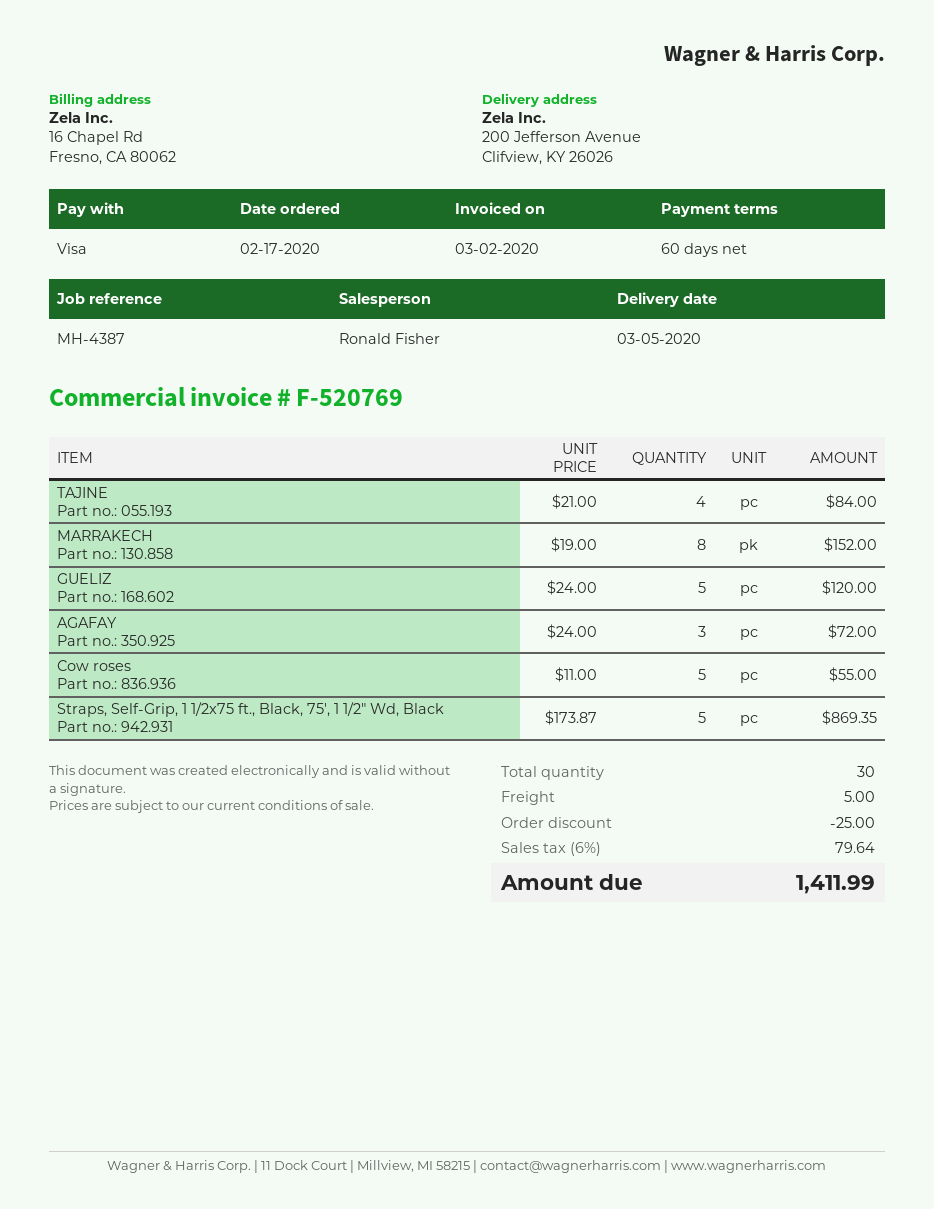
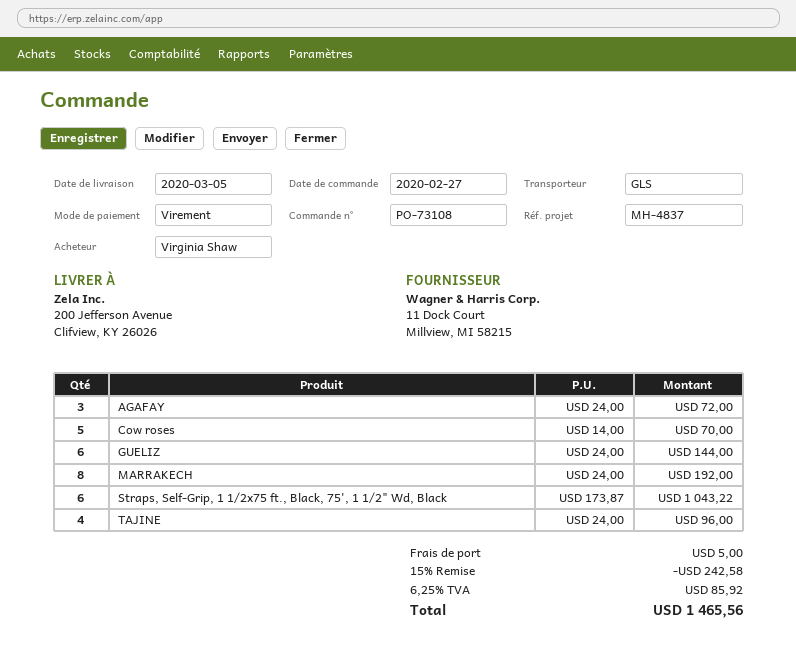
order date: 2020-02-17 -> 2020-02-27
reference: MH-4387 -> MH-4837
payment method: Visa -> bank transfer
TAJINE: 4 x 21.00 = 84.00 -> 4 x 24.00 = 96.00
MARRAKECH: 8 x 19.00 = 152.00 -> 8 x 24.00 = 192.00
GUELIZ: 5 x 24.00 = 120.00 -> 6 x 24.00 = 144.00
Cow roses: 5 x 11.00 = 55.00 -> 5 x 14.00 = 70.00
Straps, Self-Grip, 1 1/2x75 ft., Black, 75', 1 1/2" Wd, Black: 5 x 173.87 = 869.35 -> 6 x 173.87 = 1043.22
discount: 25.00 -> 242.58
tax: 6% = 79.64 -> 6.25% = 85.92
total: 1411.99 -> 1465.56

